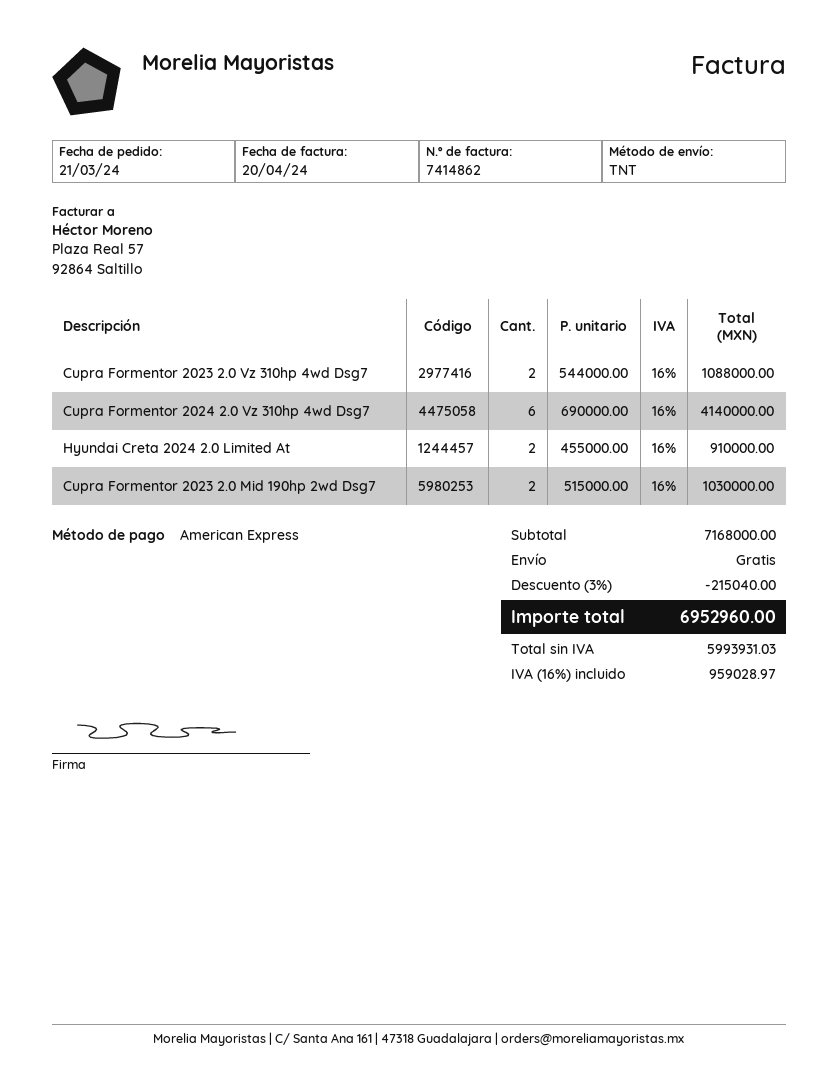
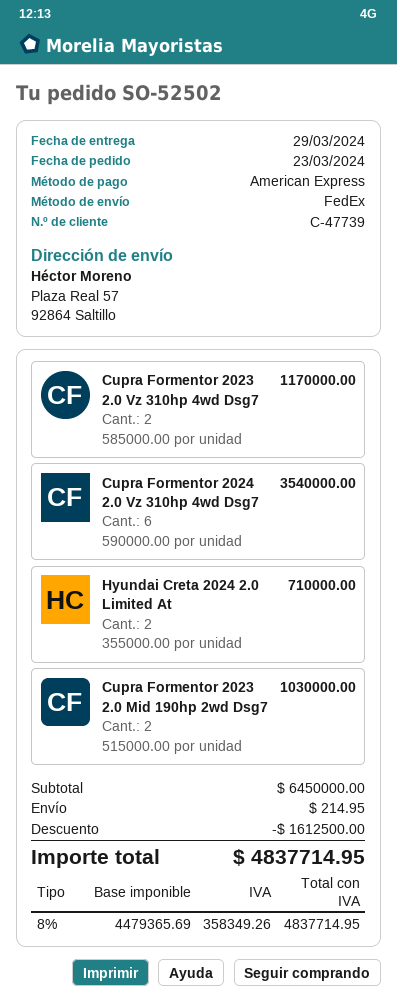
order date: 2024-03-21 -> 2024-03-23
shipping method: TNT -> FedEx
Cupra Formentor 2023 2.0 Vz 310hp 4wd Dsg7: 2 x 544000.00 = 1088000.00 -> 2 x 585000.00 = 1170000.00
Cupra Formentor 2024 2.0 Vz 310hp 4wd Dsg7: 6 x 690000.00 = 4140000.00 -> 6 x 590000.00 = 3540000.00
Hyundai Creta 2024 2.0 Limited At: 2 x 455000.00 = 910000.00 -> 2 x 355000.00 = 710000.00
subtotal: 7168000.00 -> 6450000.00
discount: 215040.00 -> 1612500.00
shipping: 0.00 -> 214.95
net: 5993931.03 -> 4479365.69
tax: 16% = 959028.97 -> 8% = 358349.26
total: 6952960.00 -> 4837714.95

